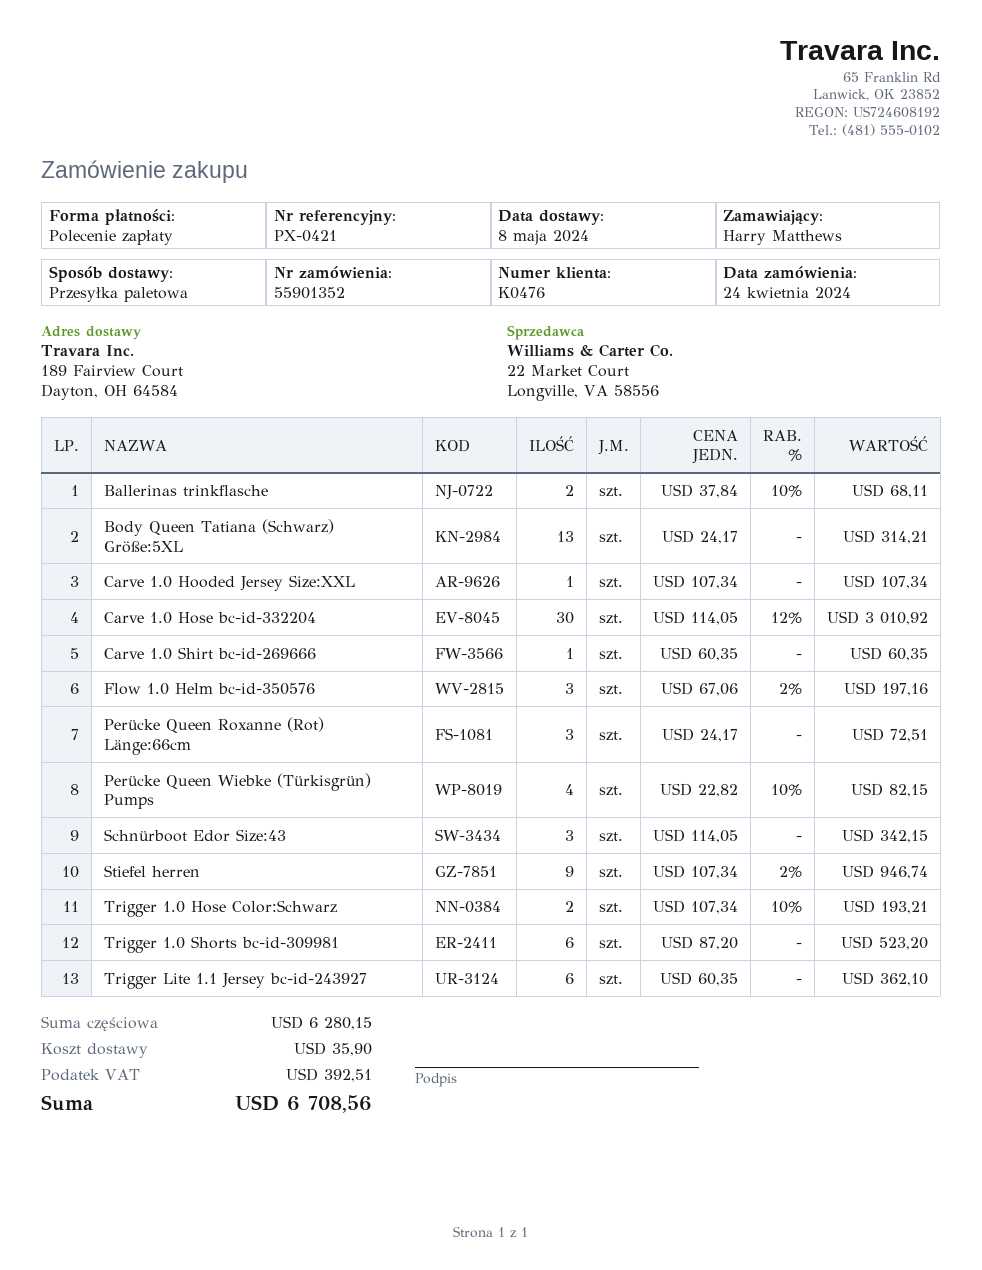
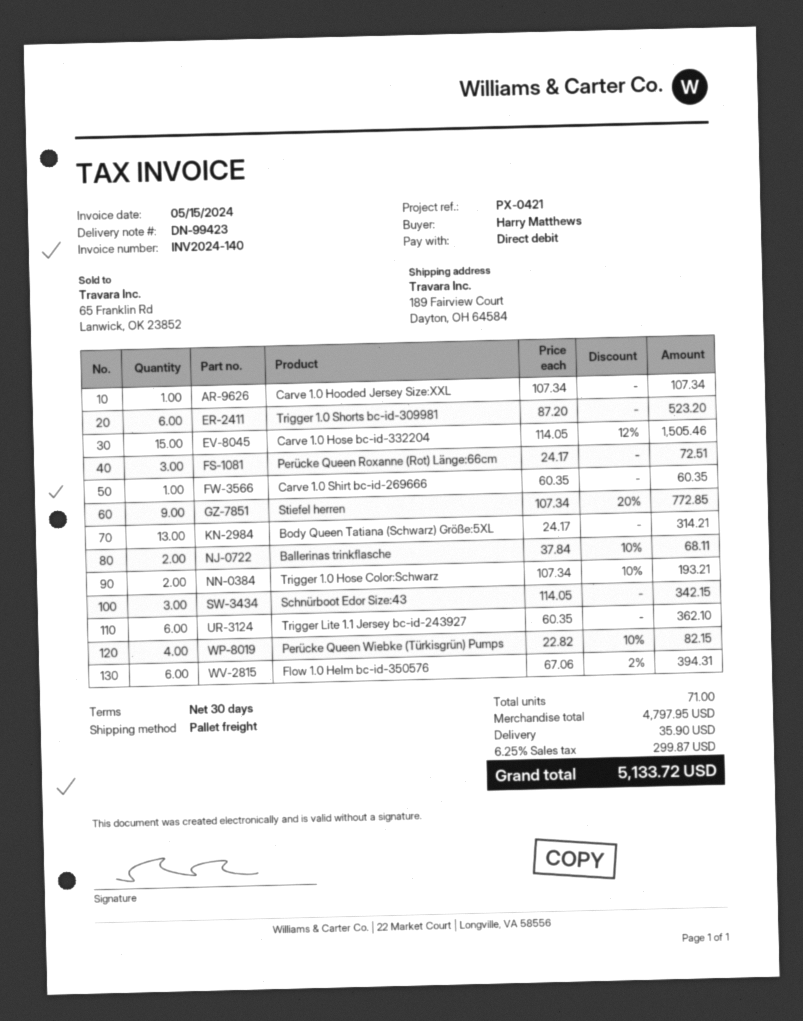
Carve 1.0 Hose bc-id-332204: 30 x 114.05 - 12% = 3010.92 -> 15 x 114.05 - 12% = 1505.46
Flow 1.0 Helm bc-id-350576: 3 x 67.06 - 2% = 197.16 -> 6 x 67.06 - 2% = 394.31
Stiefel herren: 9 x 107.34 - 2% = 946.74 -> 9 x 107.34 - 20% = 772.85
subtotal: 6280.15 -> 4797.95
tax: 392.51 -> 299.87
total: 6708.56 -> 5133.72

